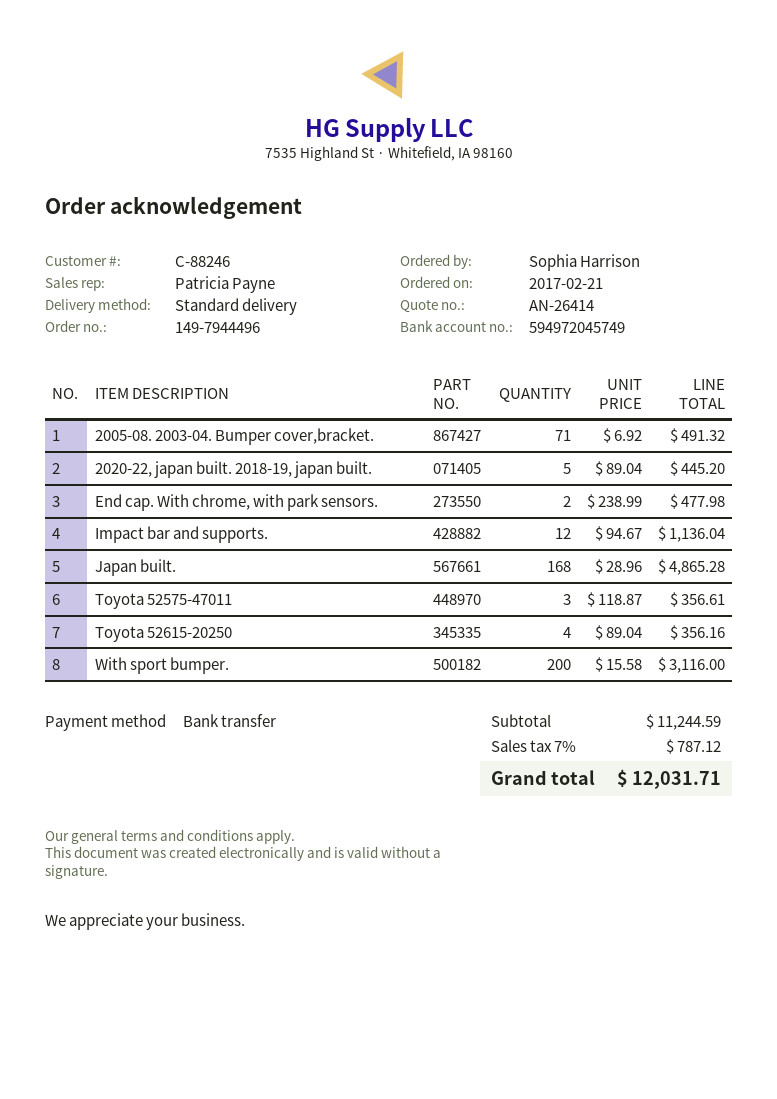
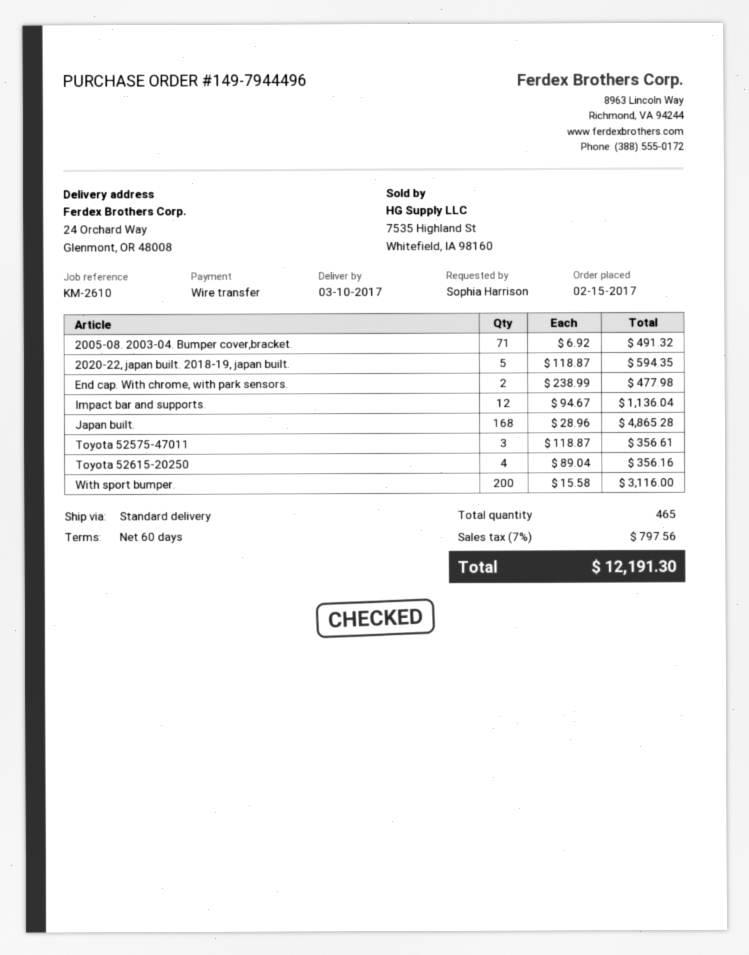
order date: 2017-02-21 -> 2017-02-15
2020-22, japan built. 2018-19, japan built.: 5 x 89.04 = 445.20 -> 5 x 118.87 = 594.35
tax: 7% = 787.12 -> 7% = 797.56
total: 12031.71 -> 12191.30

